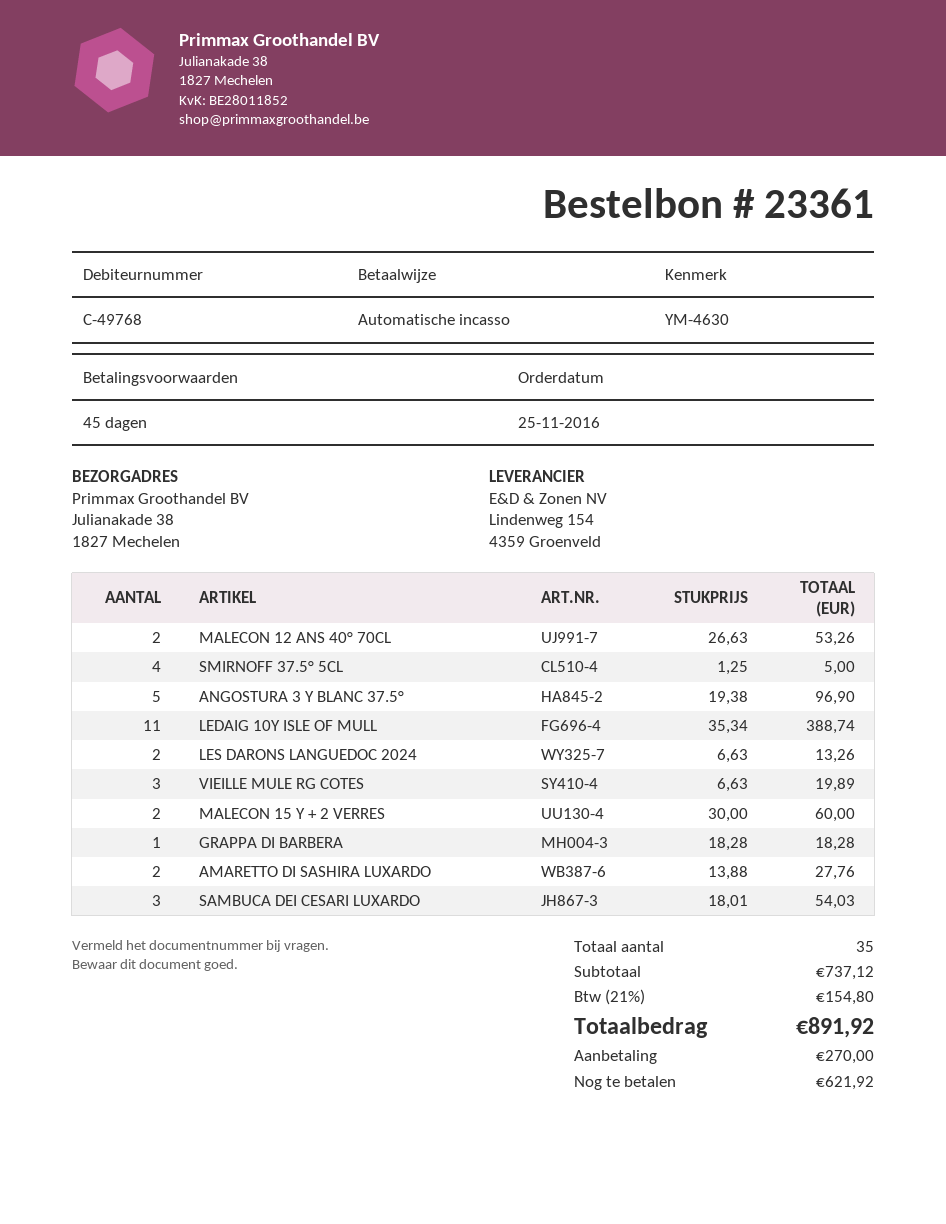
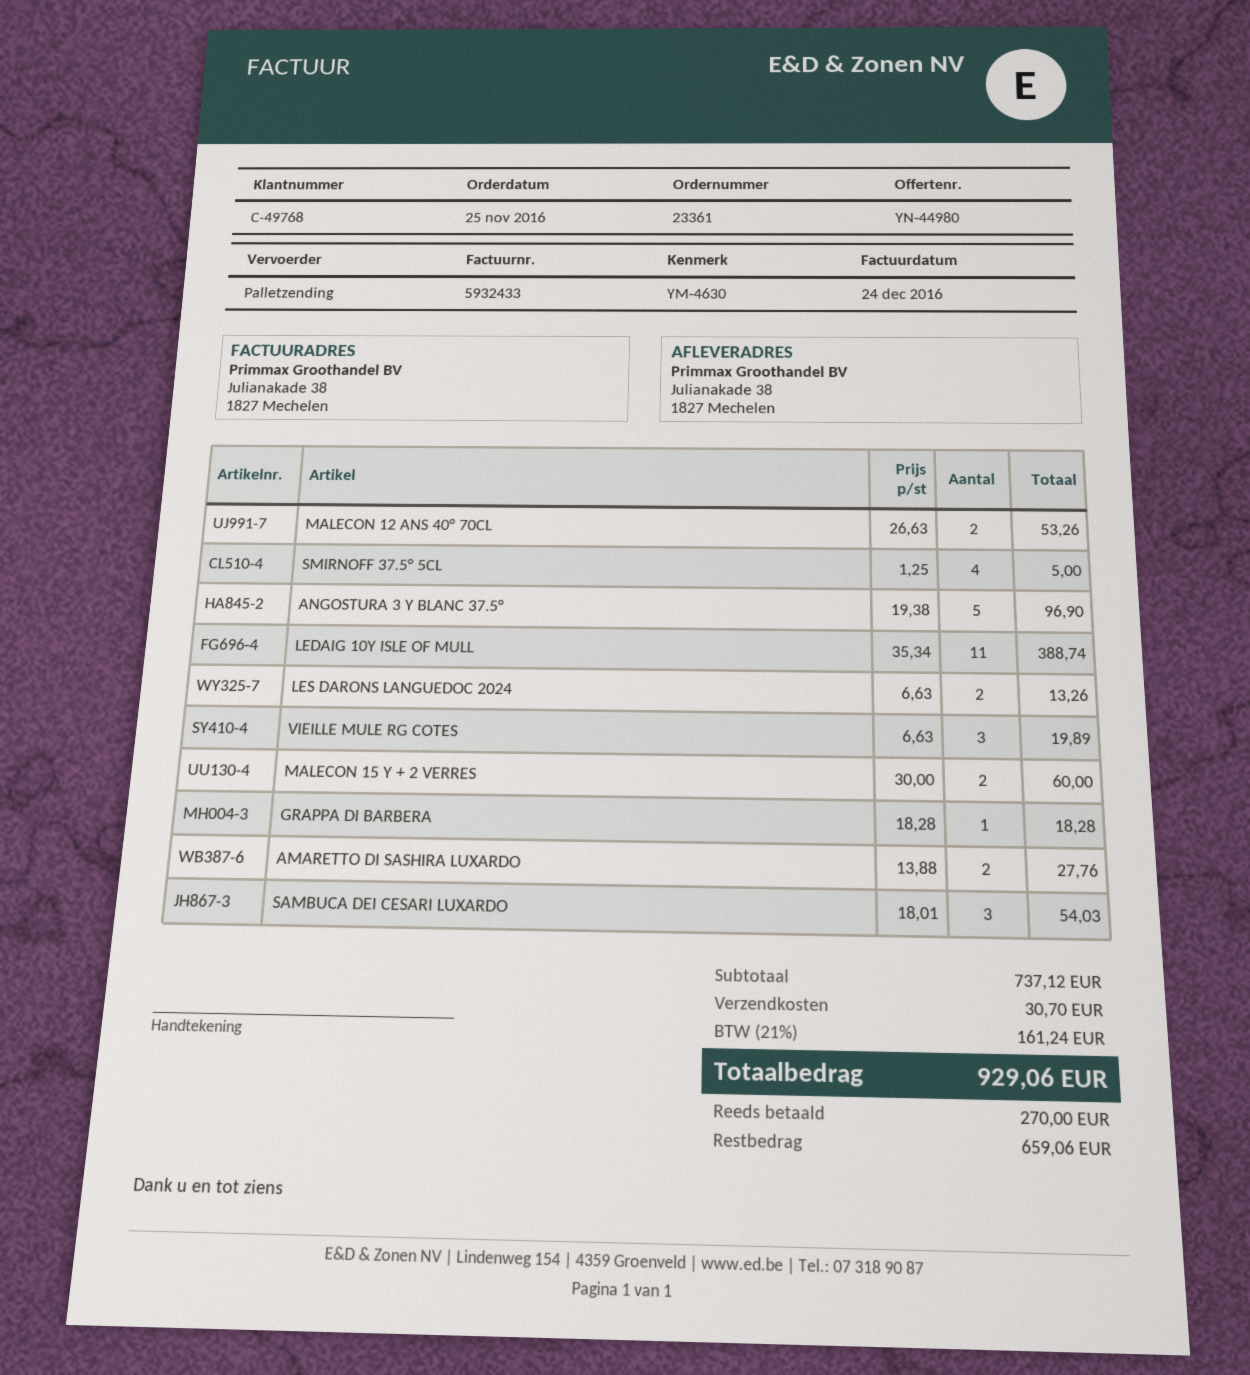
shipping: none -> 30.70
tax: 21% = 154.80 -> 21% = 161.24
total: 891.92 -> 929.06
balance: 621.92 -> 659.06

